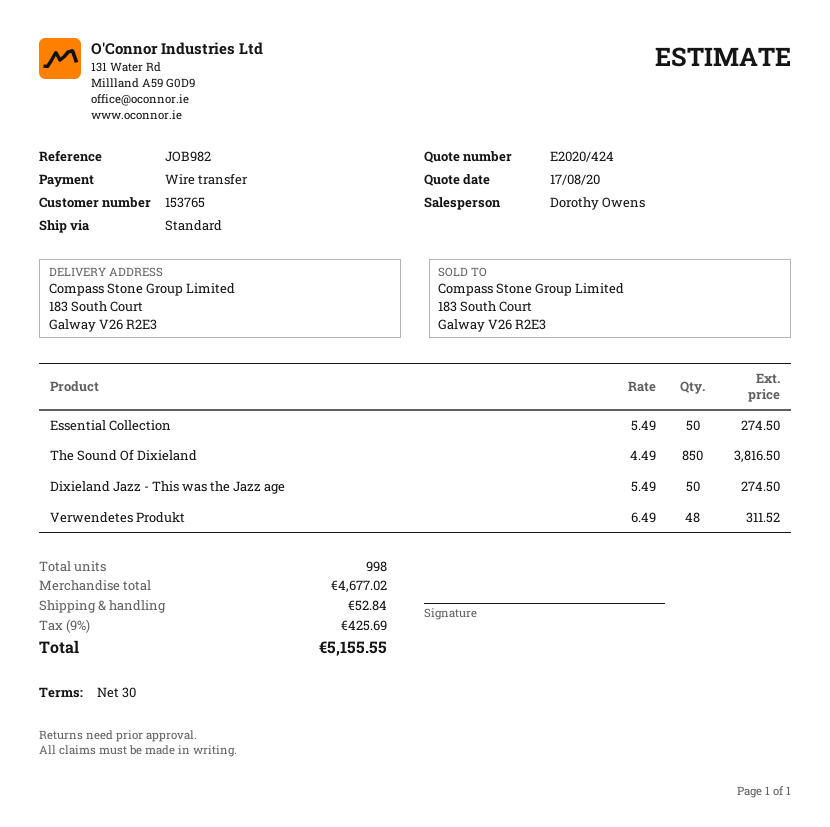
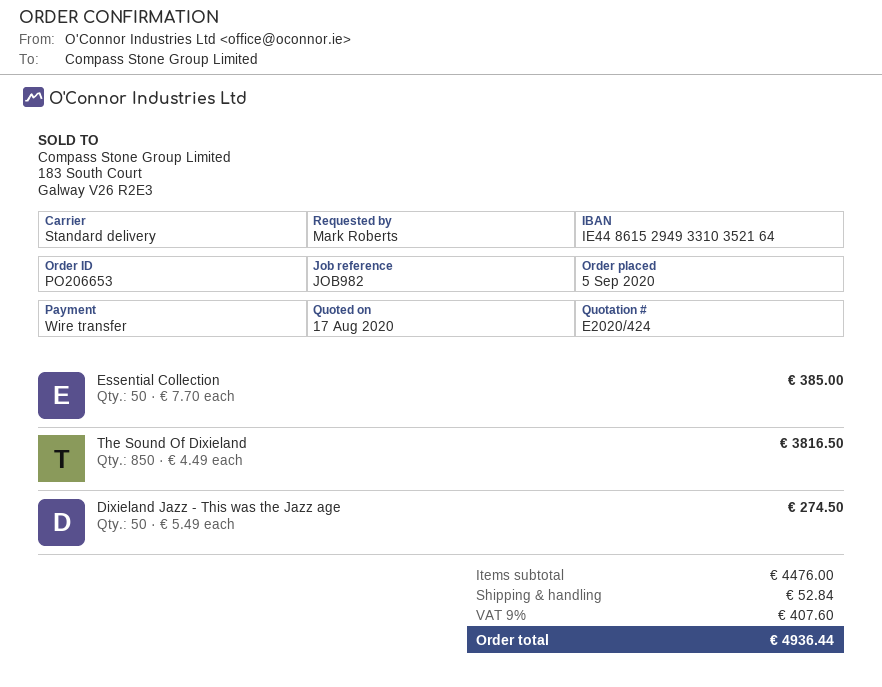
Essential Collection: 50 x 5.49 = 274.50 -> 50 x 7.70 = 385.00
Verwendetes Produkt: 48 x 6.49 = 311.52 -> none
subtotal: 4677.02 -> 4476.00
tax: 9% = 425.69 -> 9% = 407.60
total: 5155.55 -> 4936.44

